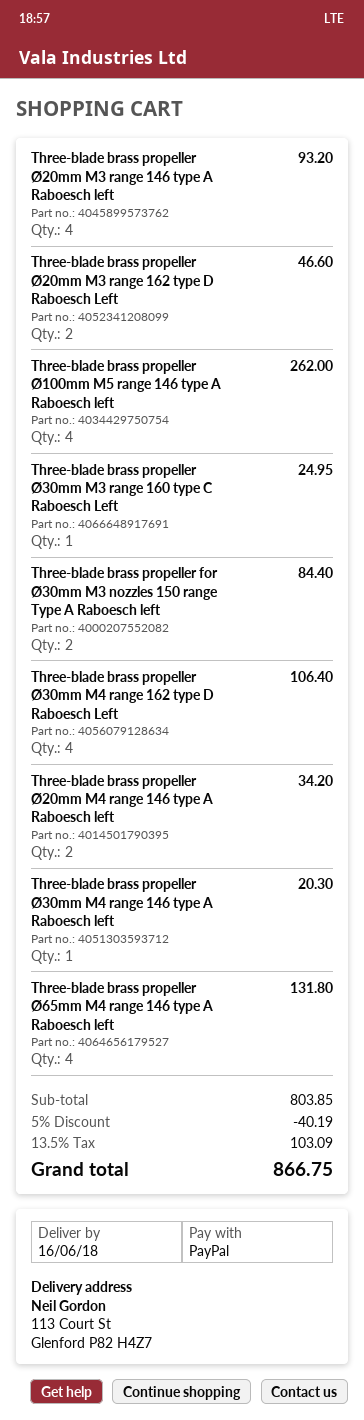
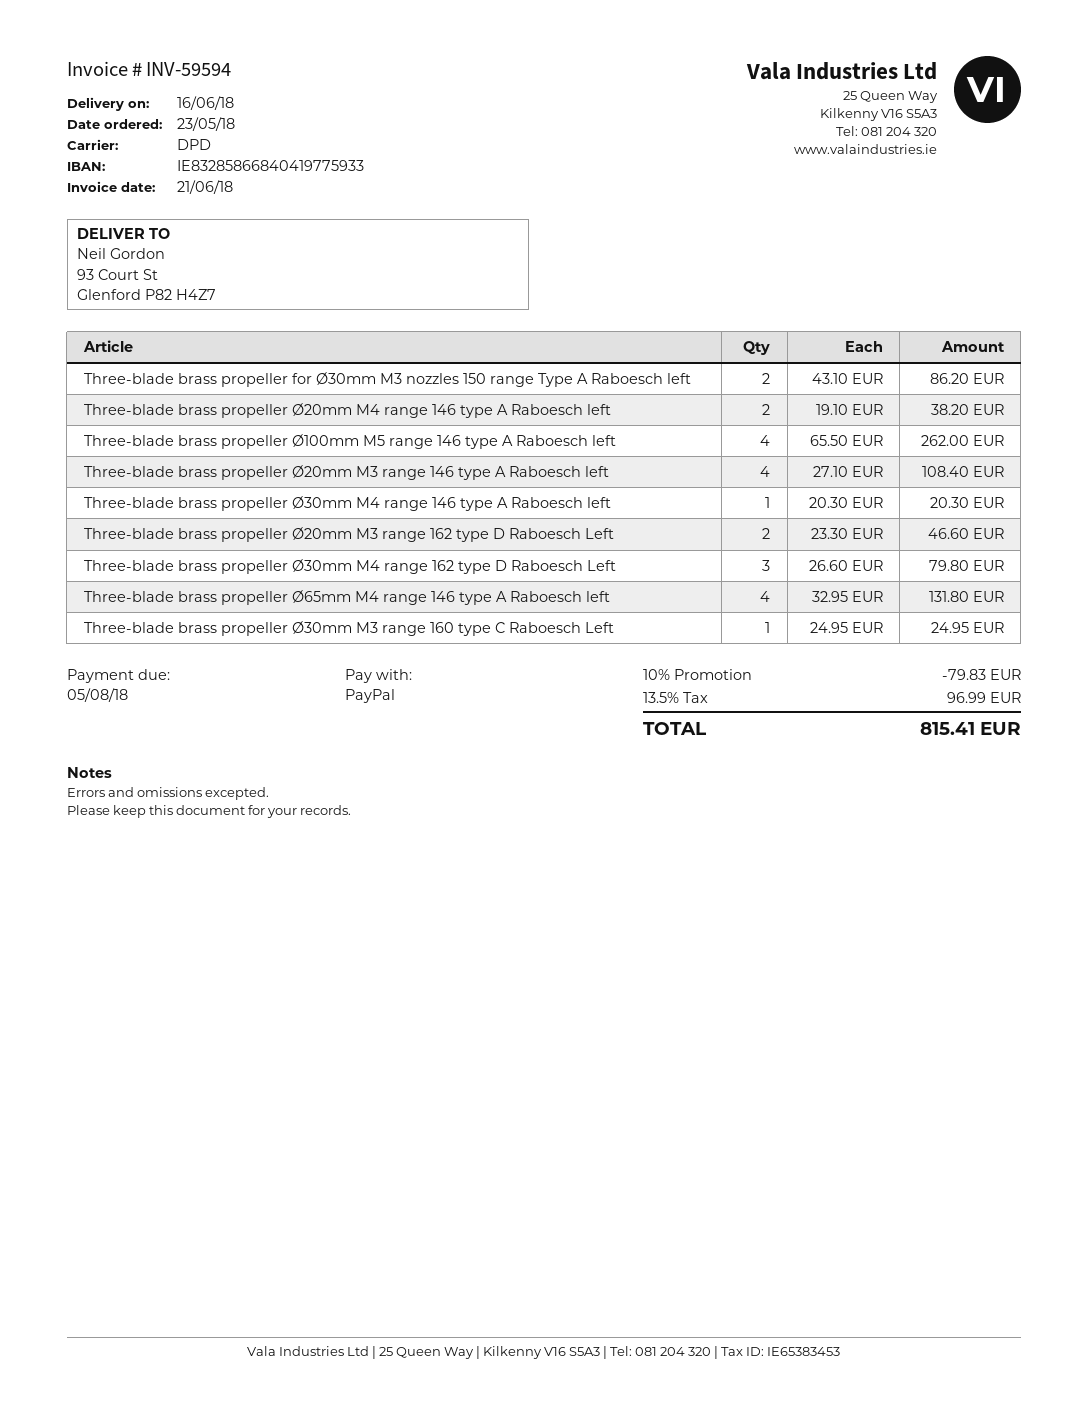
ship to: 113 Court St, Glenford P82 H4Z7 -> 93 Court St, Glenford P82 H4Z7
Three-blade brass propeller Ø20mm M3 range 146 type A Raboesch left: 4 for 93.20 -> 4 for 108.40
Three-blade brass propeller for Ø30mm M3 nozzles 150 range Type A Raboesch left: 2 for 84.40 -> 2 for 86.20
Three-blade brass propeller Ø30mm M4 range 162 type D Raboesch Left: 4 for 106.40 -> 3 for 79.80
Three-blade brass propeller Ø20mm M4 range 146 type A Raboesch left: 2 for 34.20 -> 2 for 38.20
discount: 5% = 40.19 -> 10% = 79.83
tax: 13.5% = 103.09 -> 13.5% = 96.99
total: 866.75 -> 815.41

